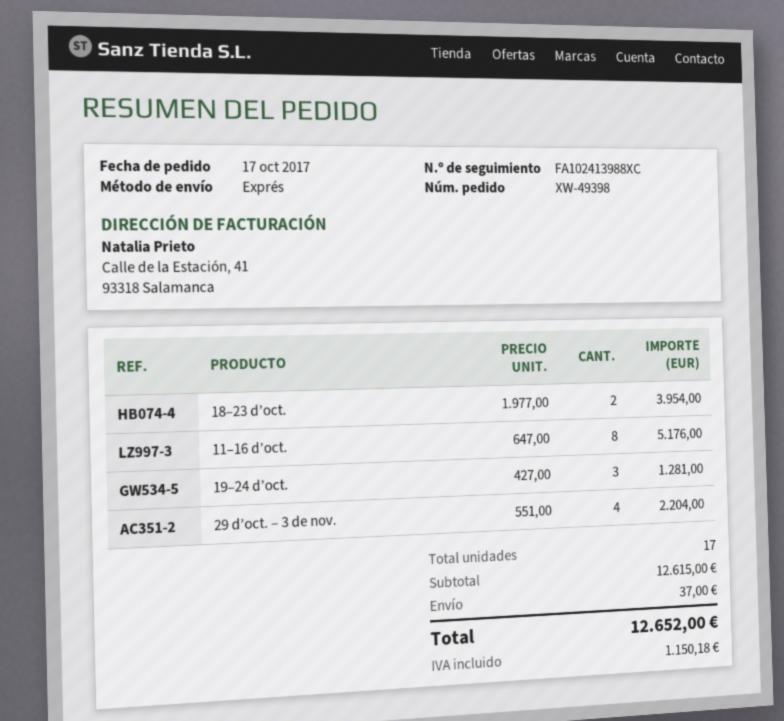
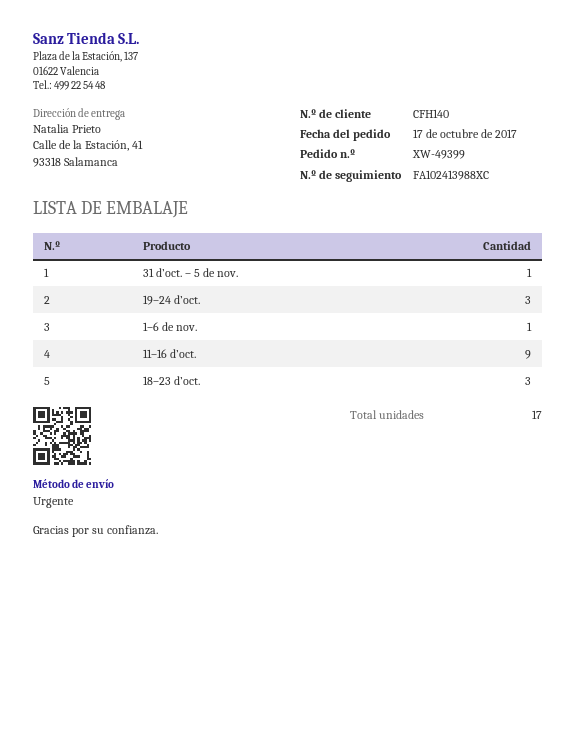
order number: XW-49398 -> XW-49399
18–23 d’oct.: 2 -> 3
11–16 d’oct.: 8 -> 9
29 d’oct. – 3 de nov.: 4 -> none
31 d’oct. – 5 de nov.: none -> 1
1–6 de nov.: none -> 1

